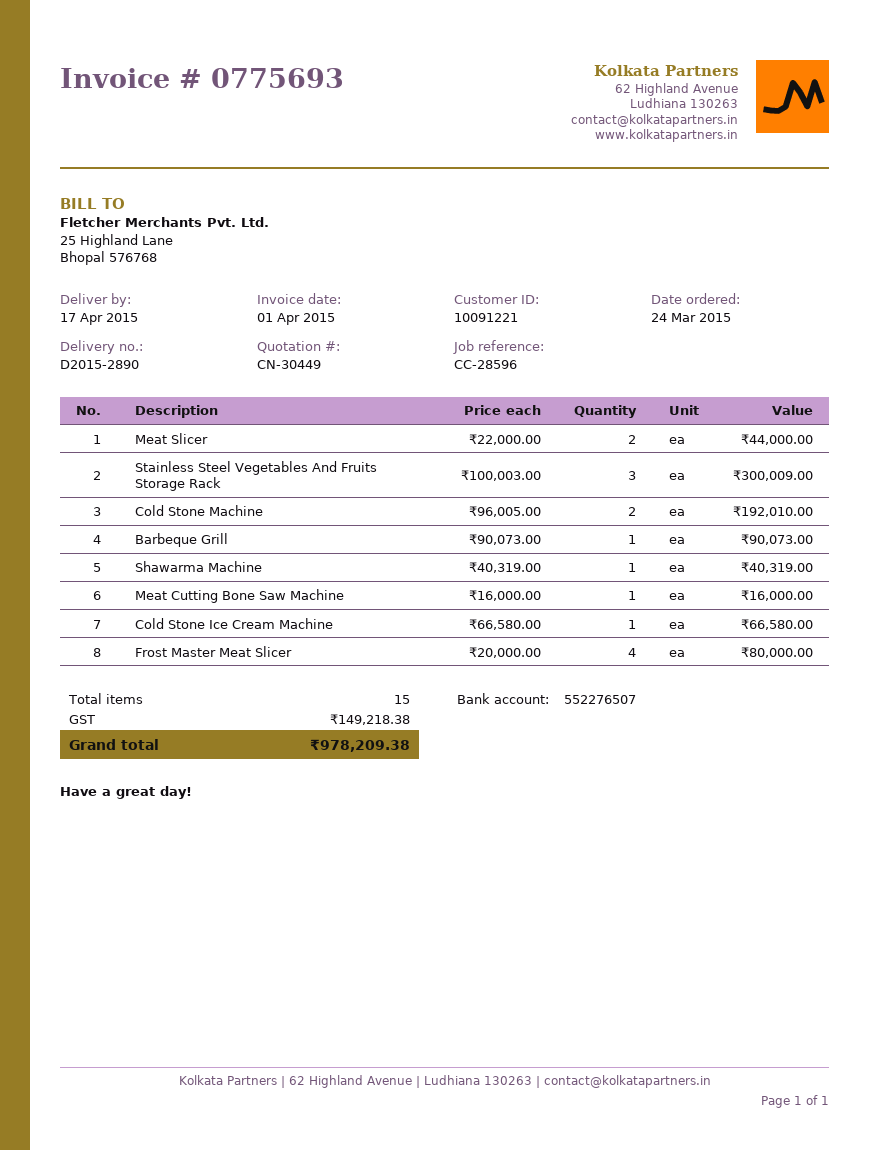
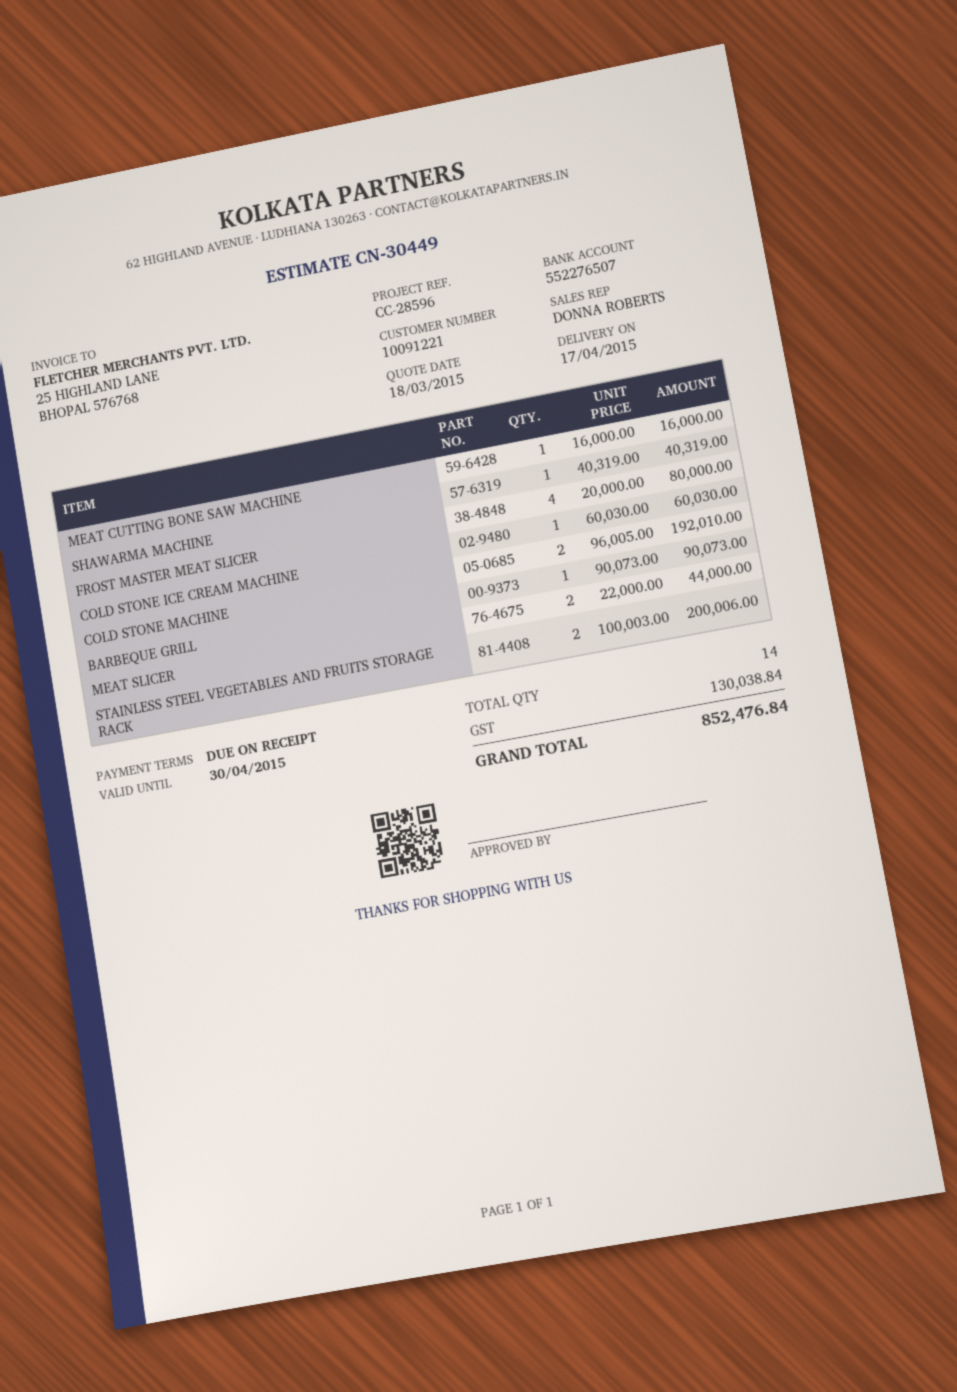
Stainless Steel Vegetables And Fruits Storage Rack: 3 x 100003.00 = 300009.00 -> 2 x 100003.00 = 200006.00
Cold Stone Ice Cream Machine: 1 x 66580.00 = 66580.00 -> 1 x 60030.00 = 60030.00
total quantity: 15 -> 14
tax: 149218.38 -> 130038.84
total: 978209.38 -> 852476.84

